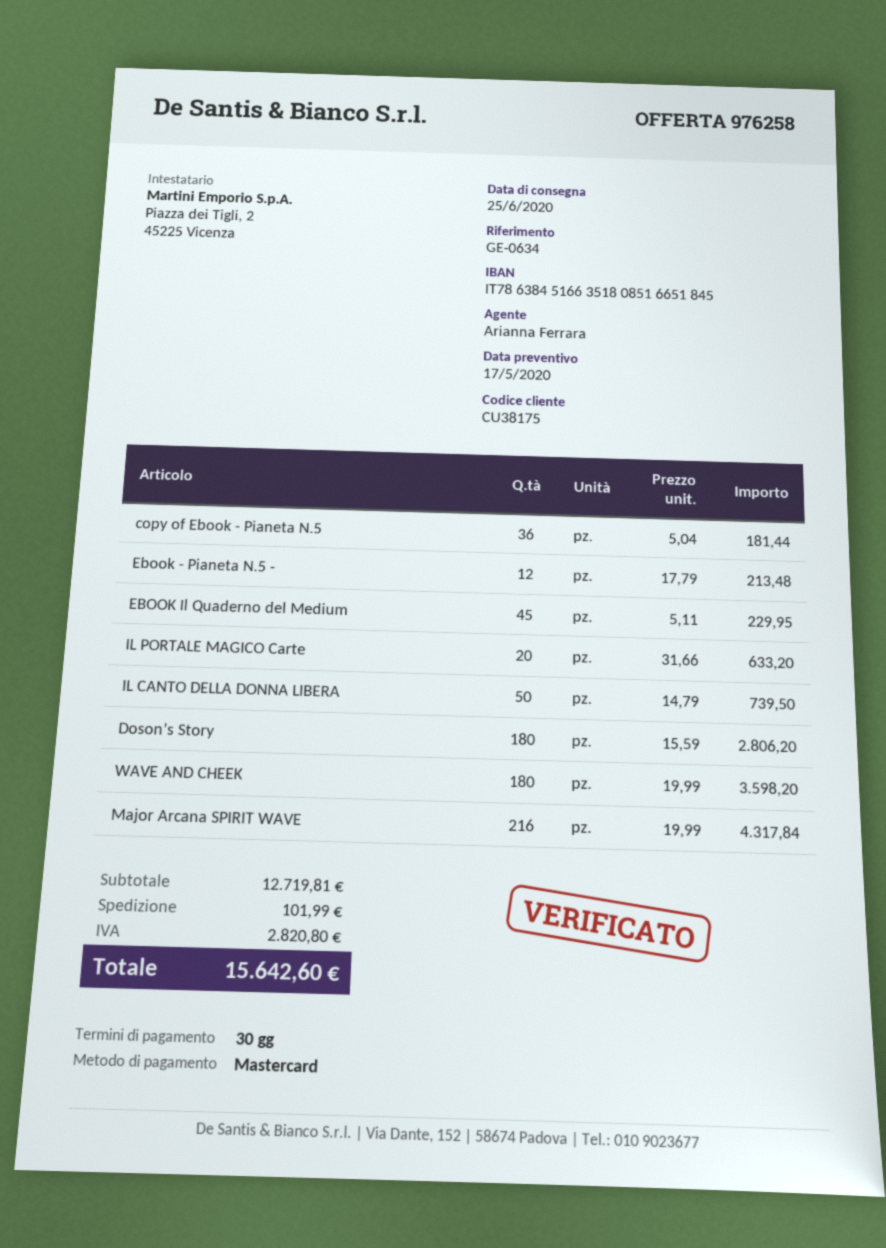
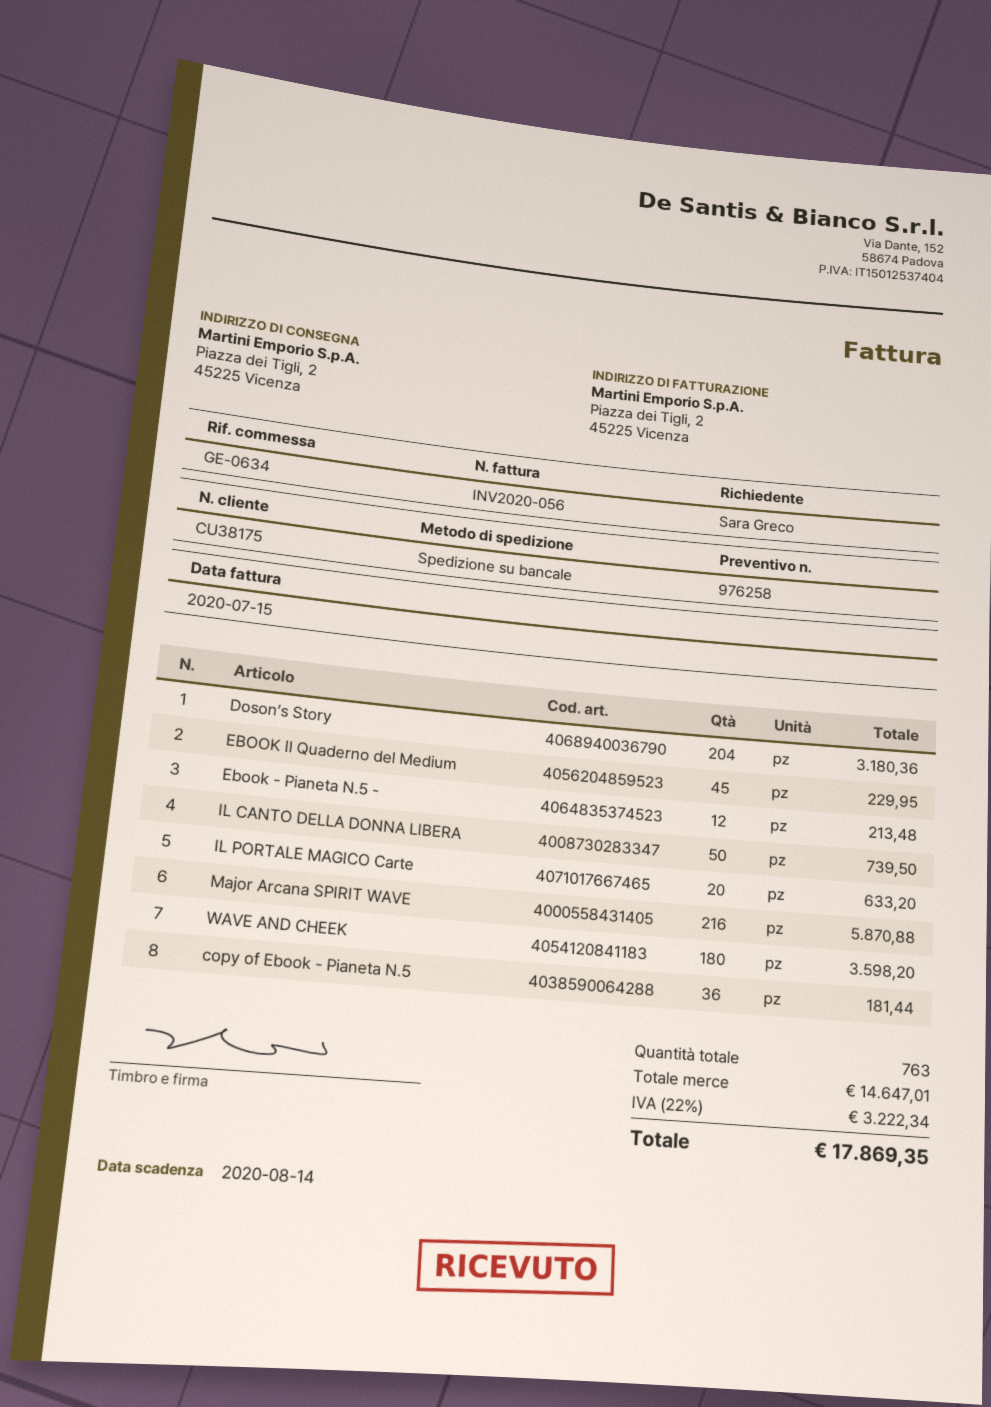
Doson’s Story: 180 for 2806.20 -> 204 for 3180.36
Major Arcana SPIRIT WAVE: 216 for 4317.84 -> 216 for 5870.88
subtotal: 12719.81 -> 14647.01
shipping: 101.99 -> none
tax: 2820.80 -> 3222.34
total: 15642.60 -> 17869.35

